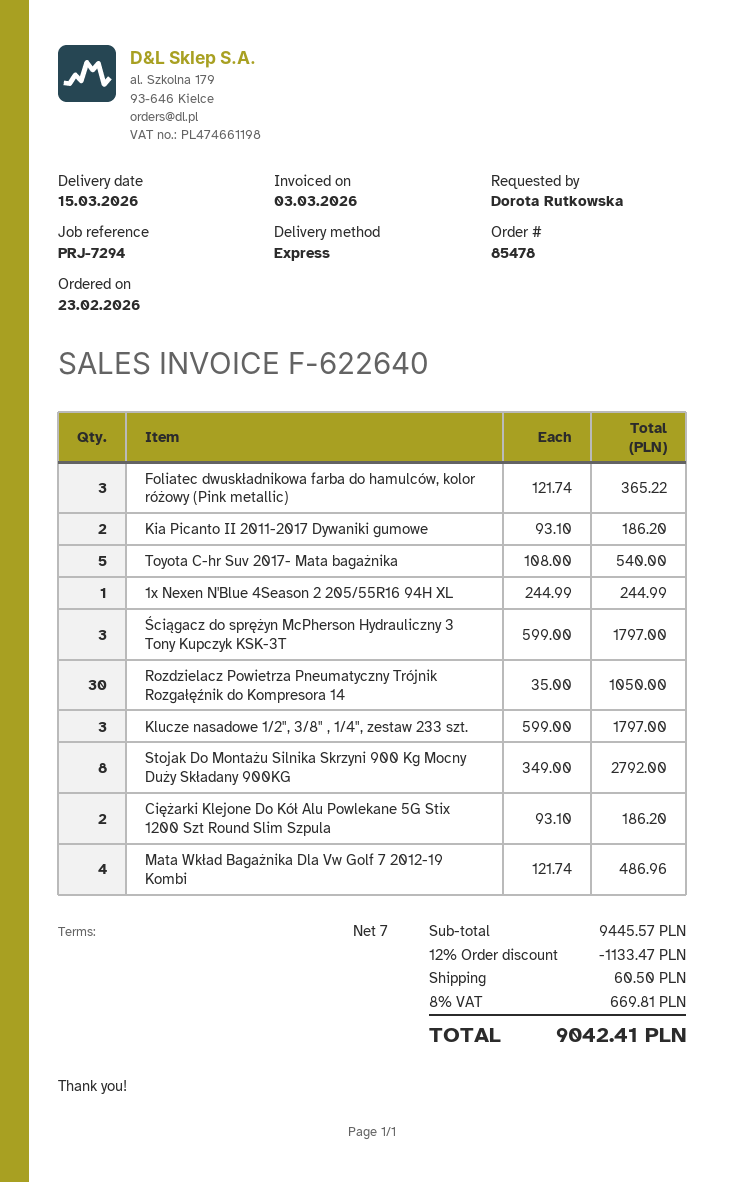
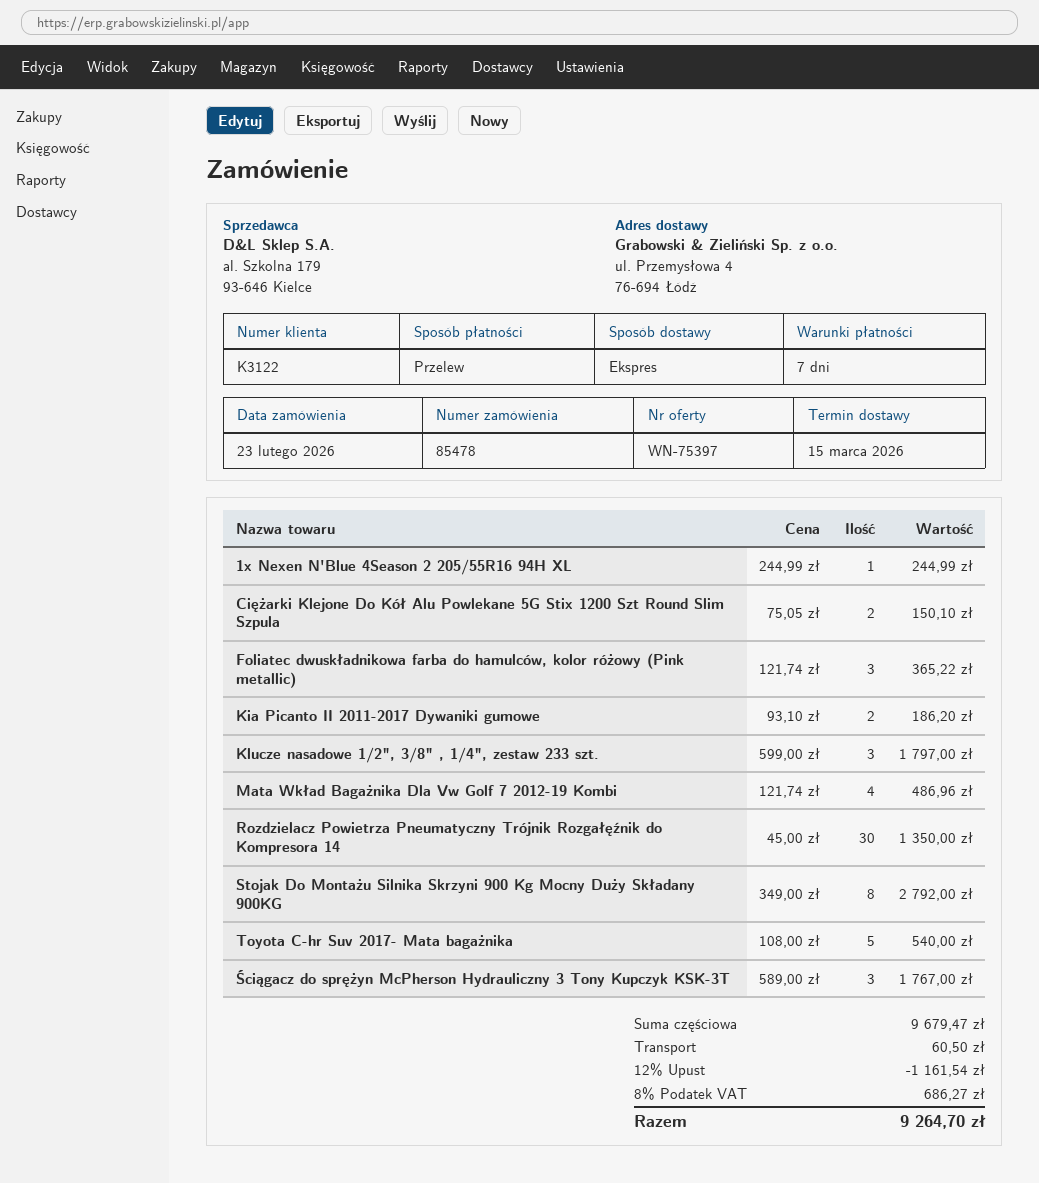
Ściągacz do sprężyn McPherson Hydrauliczny 3 Tony Kupczyk KSK-3T: 3 x 599.00 = 1797.00 -> 3 x 589.00 = 1767.00
Rozdzielacz Powietrza Pneumatyczny Trójnik Rozgałęźnik do Kompresora 14: 30 x 35.00 = 1050.00 -> 30 x 45.00 = 1350.00
Ciężarki Klejone Do Kół Alu Powlekane 5G Stix 1200 Szt Round Slim Szpula: 2 x 93.10 = 186.20 -> 2 x 75.05 = 150.10
subtotal: 9445.57 -> 9679.47
discount: 12% = 1133.47 -> 12% = 1161.54
tax: 8% = 669.81 -> 8% = 686.27
total: 9042.41 -> 9264.70

